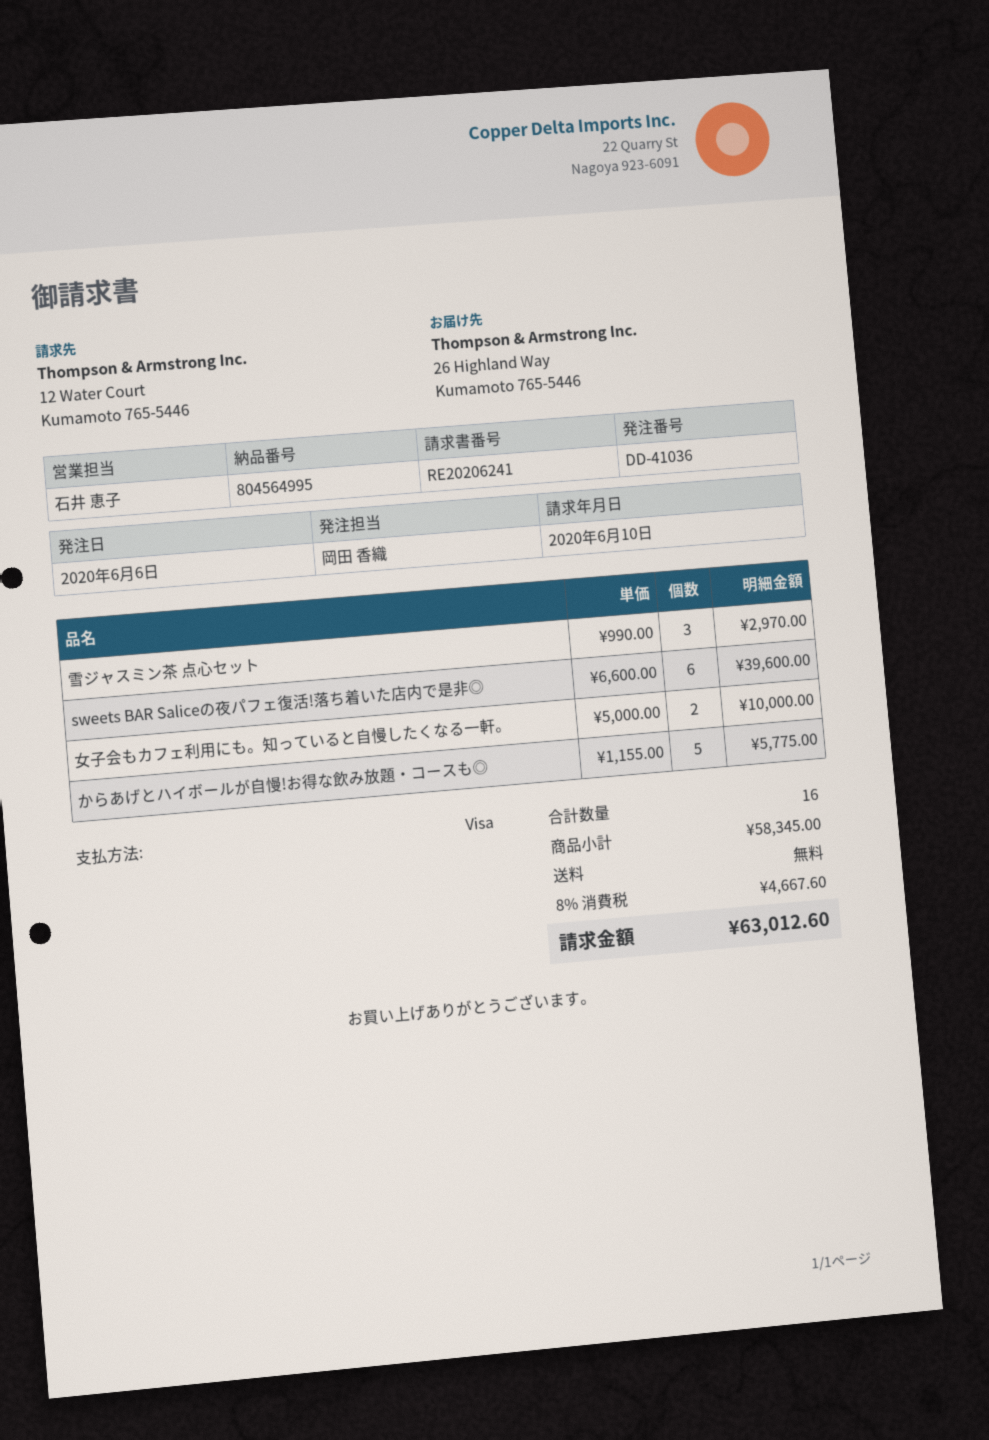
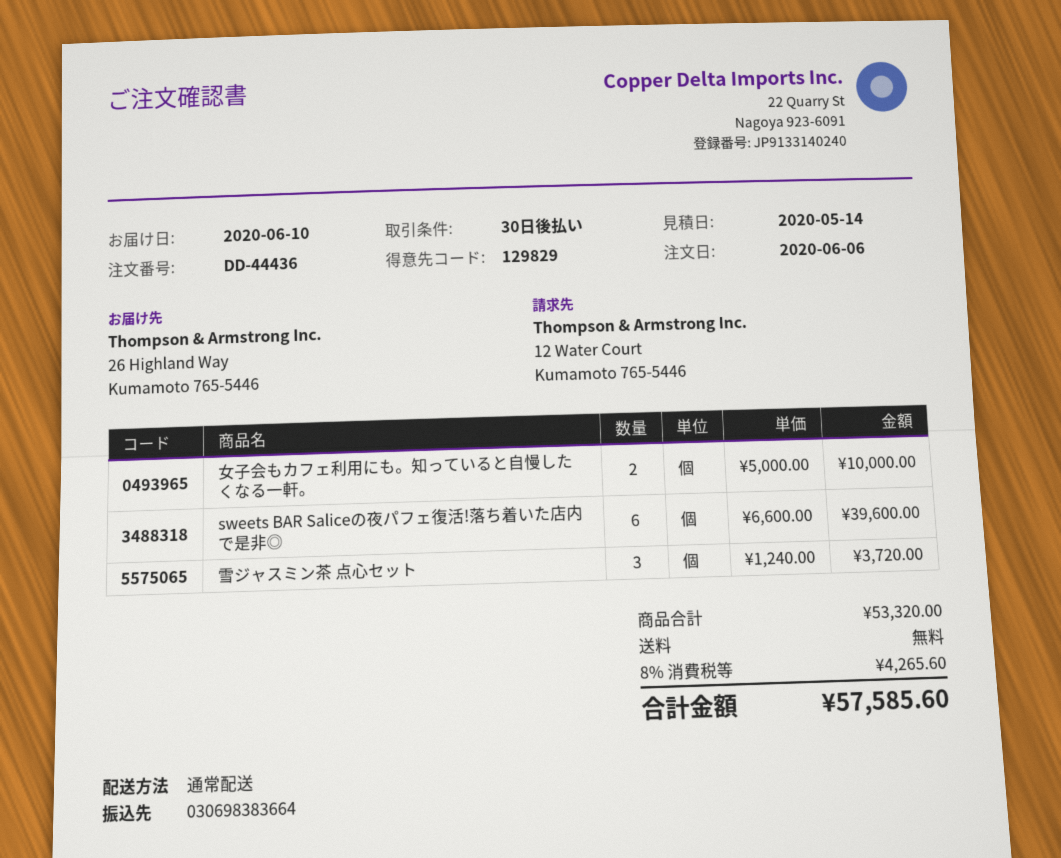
order number: DD-41036 -> DD-44436
雪ジャスミン茶 点心セット: 3 x 990.00 = 2970.00 -> 3 x 1240.00 = 3720.00
からあげとハイボールが自慢!お得な飲み放題・コースも◎: 5 x 1155.00 = 5775.00 -> none
subtotal: 58345.00 -> 53320.00
tax: 8% = 4667.60 -> 8% = 4265.60
total: 63012.60 -> 57585.60

